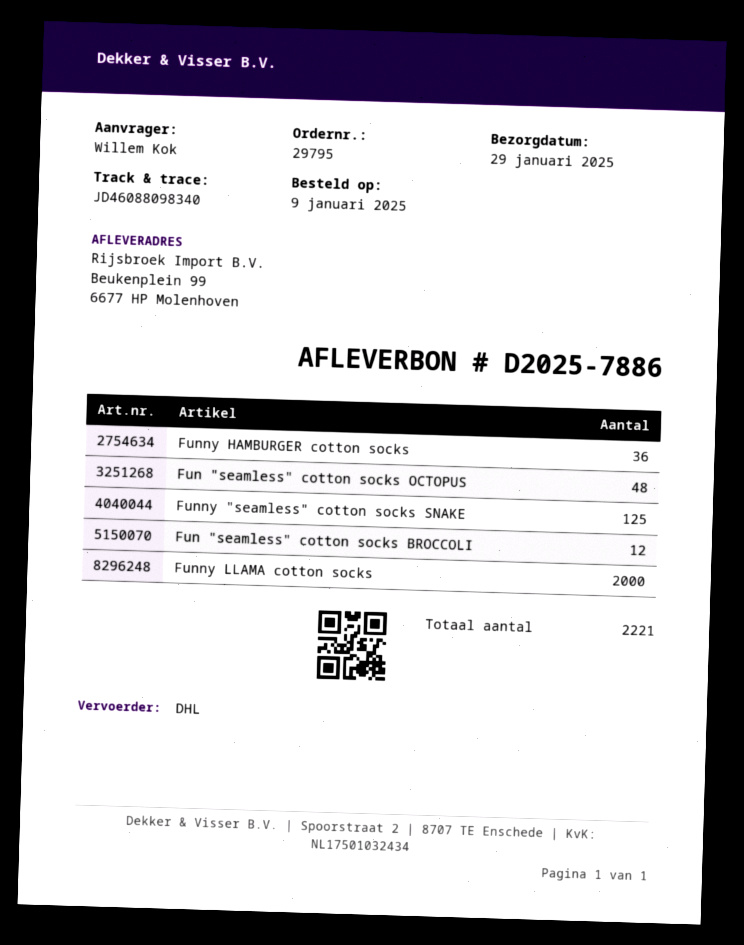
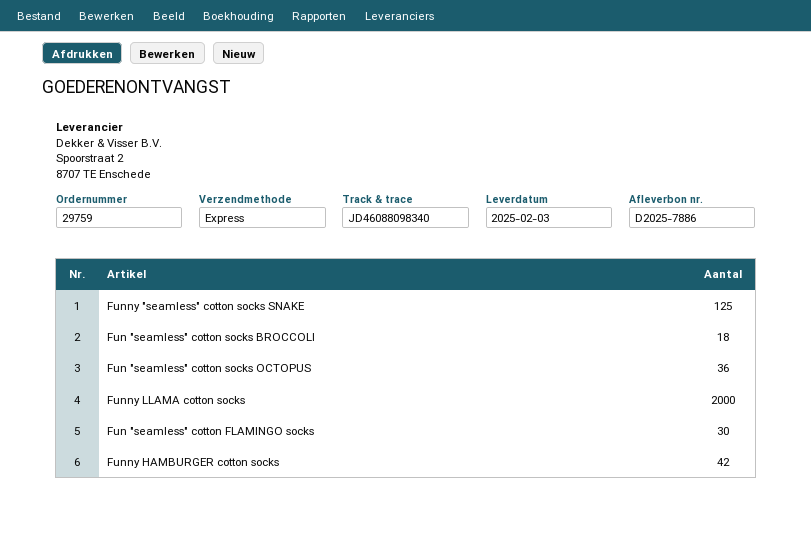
order number: 29795 -> 29759
delivery date: 2025-01-29 -> 2025-02-03
shipping method: DHL -> express
Funny HAMBURGER cotton socks: 36 -> 42
Fun "seamless" cotton socks OCTOPUS: 48 -> 36
Fun "seamless" cotton socks BROCCOLI: 12 -> 18
Fun "seamless" cotton FLAMINGO socks: none -> 30

